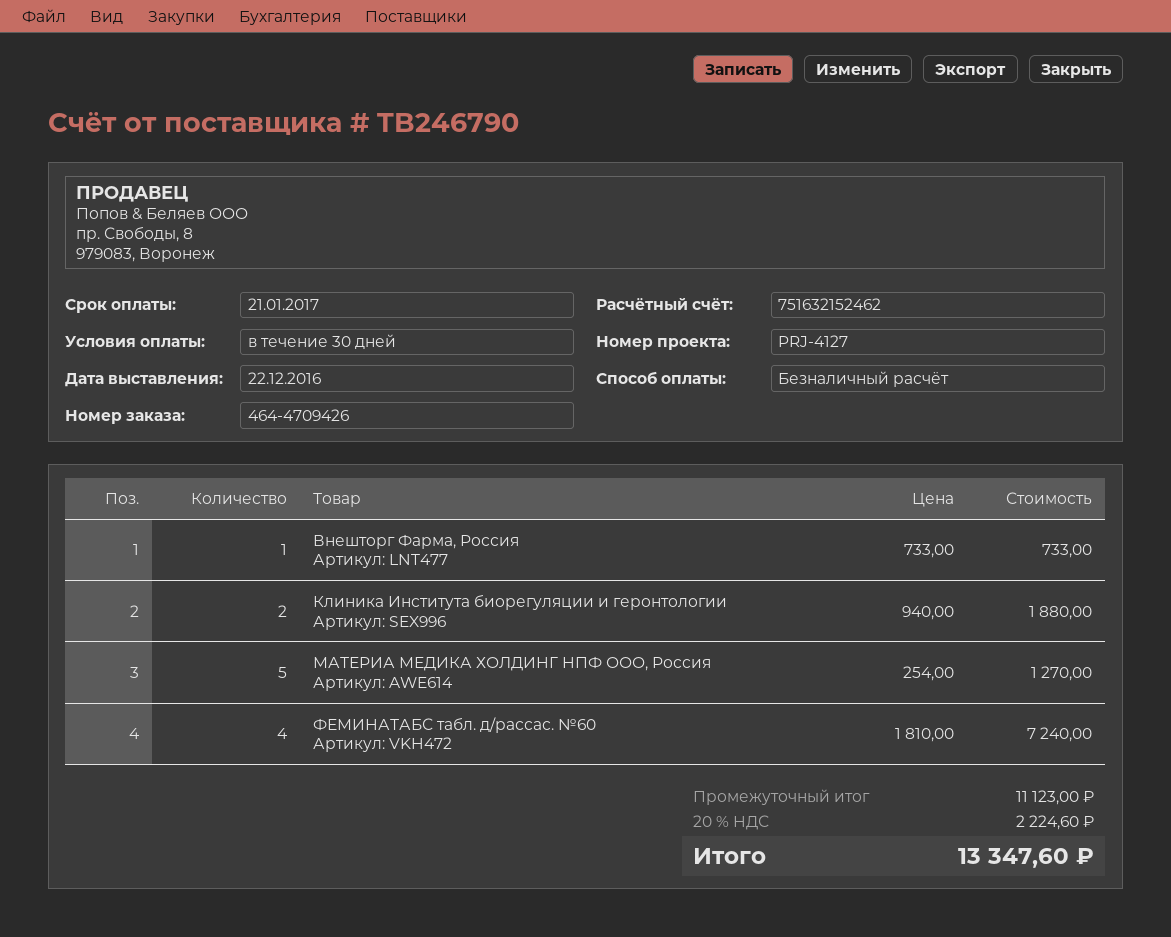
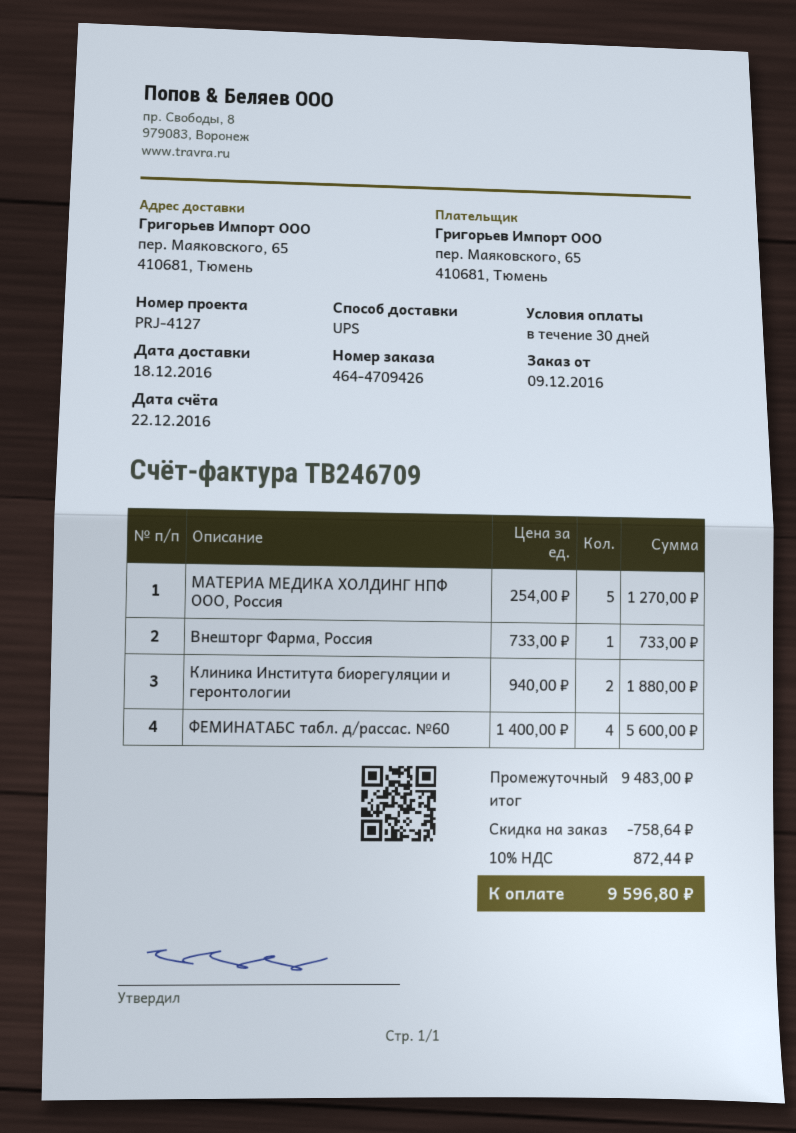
invoice number: TB246790 -> TB246709
ФЕМИНАТАБС табл. д/рассас. №60: 4 x 1810.00 = 7240.00 -> 4 x 1400.00 = 5600.00
subtotal: 11123.00 -> 9483.00
discount: none -> 758.64
tax: 20% = 2224.60 -> 10% = 872.44
total: 13347.60 -> 9596.80

